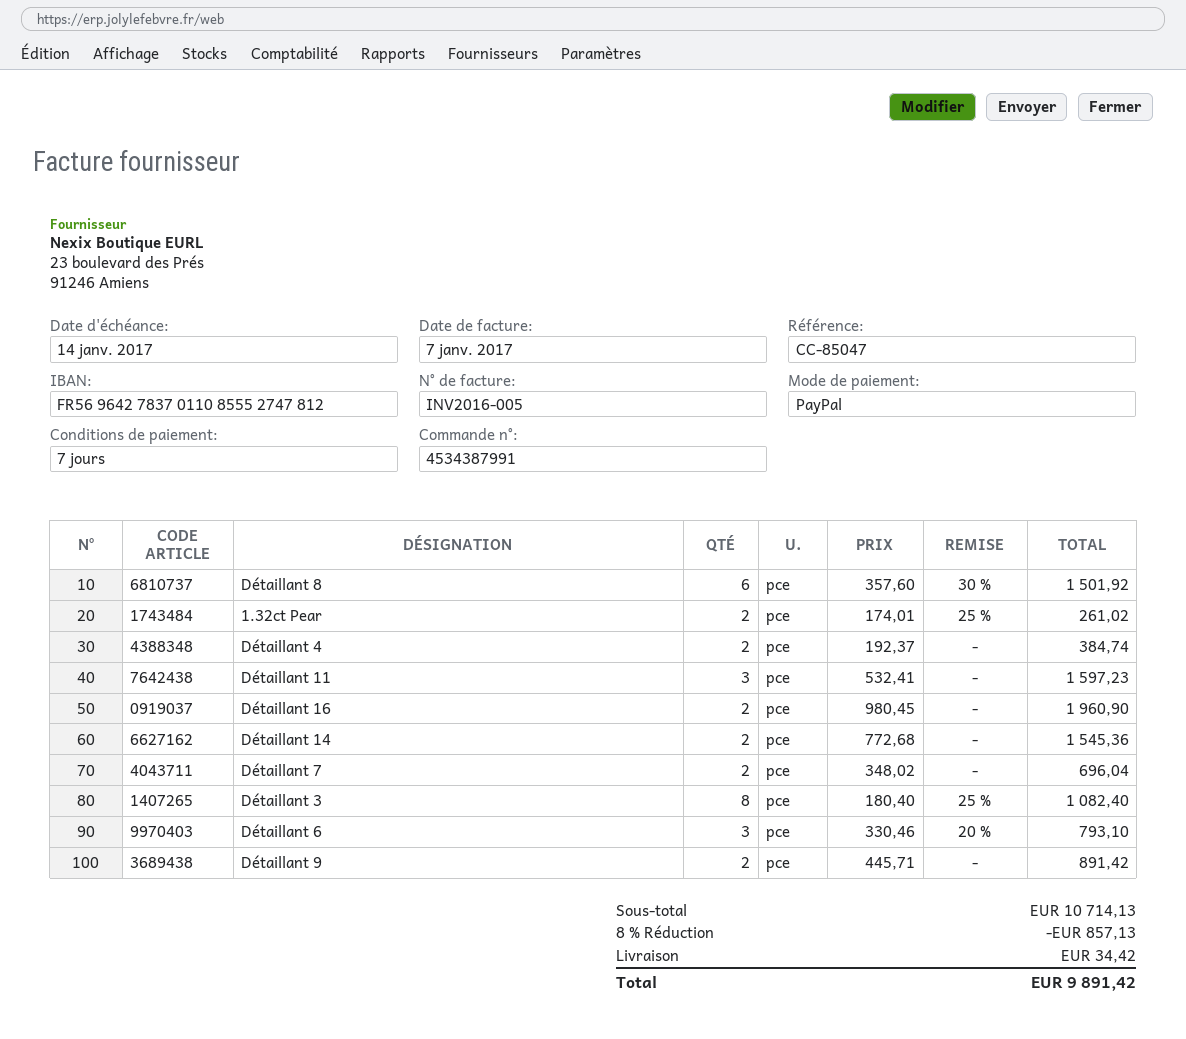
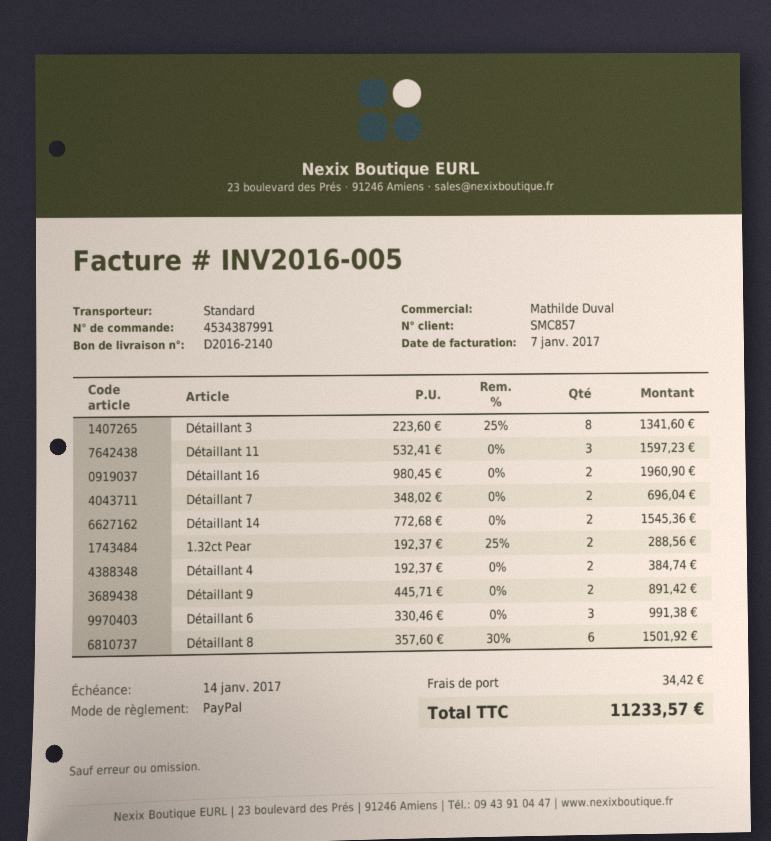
1.32ct Pear: 2 x 174.01 - 25% = 261.02 -> 2 x 192.37 - 25% = 288.56
Détaillant 3: 8 x 180.40 - 25% = 1082.40 -> 8 x 223.60 - 25% = 1341.60
Détaillant 6: 3 x 330.46 - 20% = 793.10 -> 3 x 330.46 = 991.38
discount: 8% = 857.13 -> none
total: 9891.42 -> 11233.57

